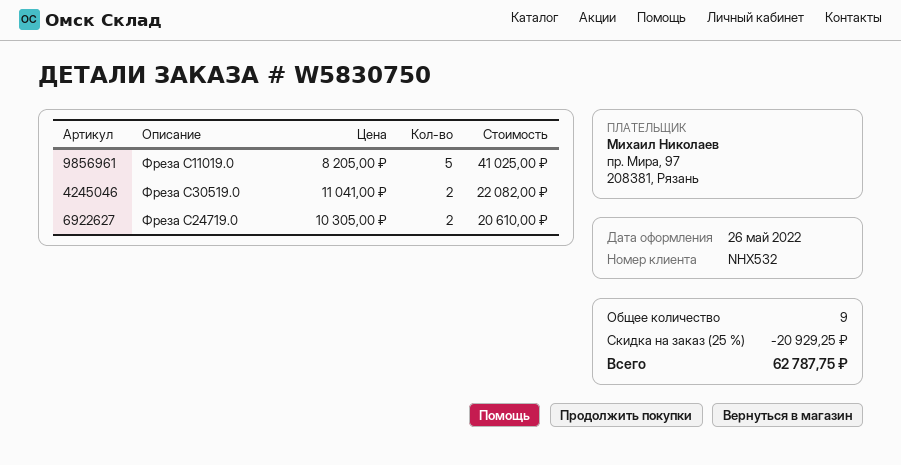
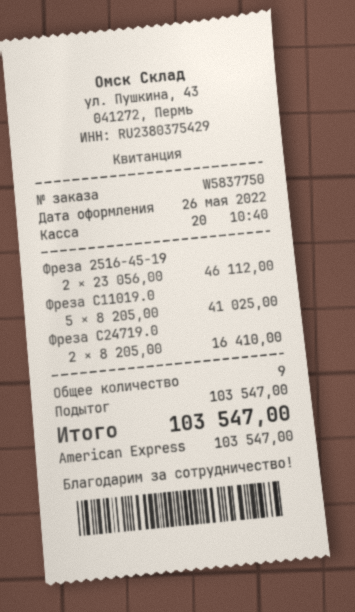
order number: W5830750 -> W5837750
Фреза C30519.0: 2 x 11041.00 = 22082.00 -> none
Фреза C24719.0: 2 x 10305.00 = 20610.00 -> 2 x 8205.00 = 16410.00
Фреза 2516-45-19: none -> 2 x 23056.00 = 46112.00
discount: 25% = 20929.25 -> none
total: 62787.75 -> 103547.00

